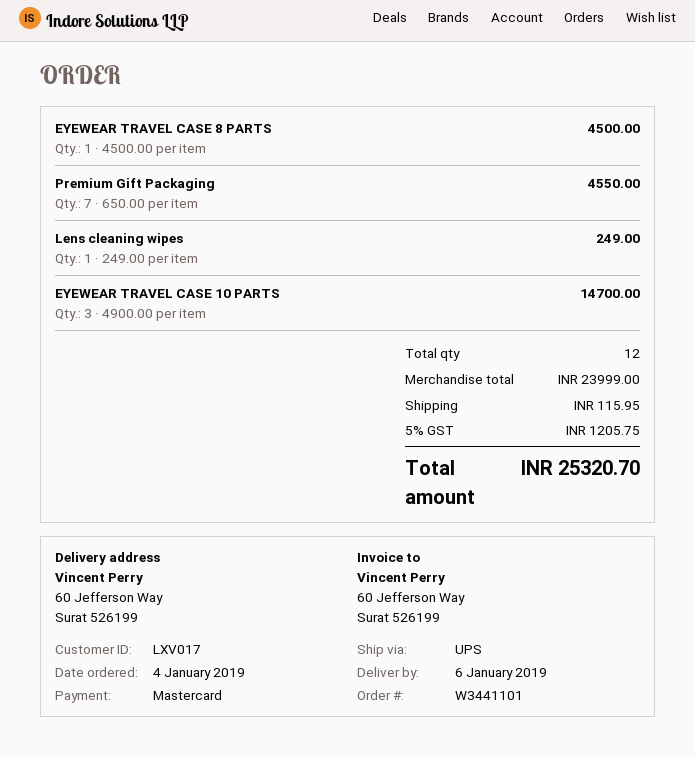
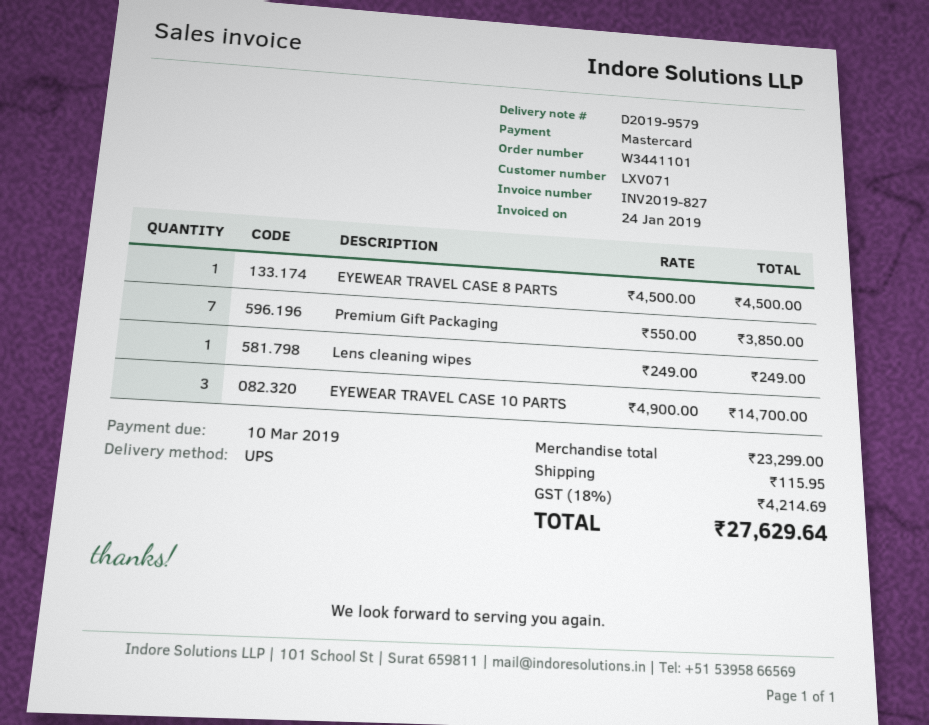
customer number: LXV017 -> LXV071
Premium Gift Packaging: 7 x 650.00 = 4550.00 -> 7 x 550.00 = 3850.00
subtotal: 23999.00 -> 23299.00
tax: 5% = 1205.75 -> 18% = 4214.69
total: 25320.70 -> 27629.64

